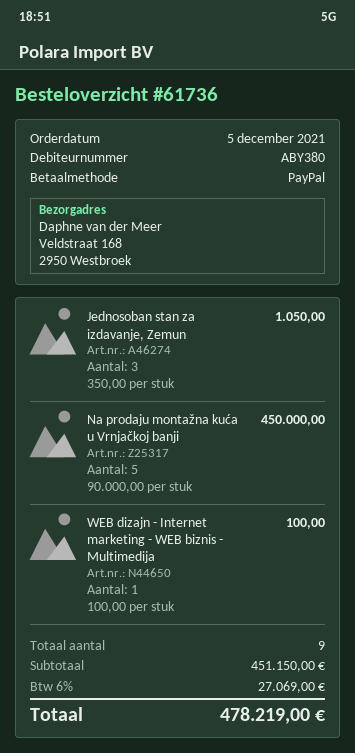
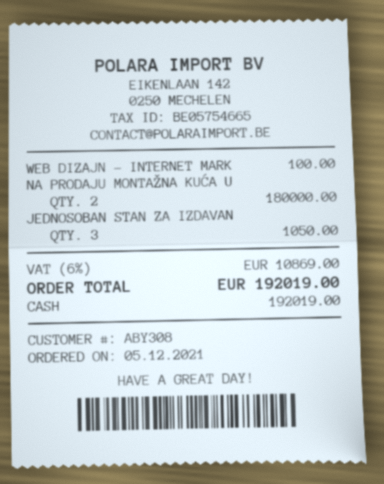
customer number: ABY380 -> ABY308
payment method: PayPal -> cash
Na prodaju montažna kuća u Vrnjačkoj banji: 5 for 450000.00 -> 2 for 180000.00
tax: 6% = 27069.00 -> 6% = 10869.00
total: 478219.00 -> 192019.00

